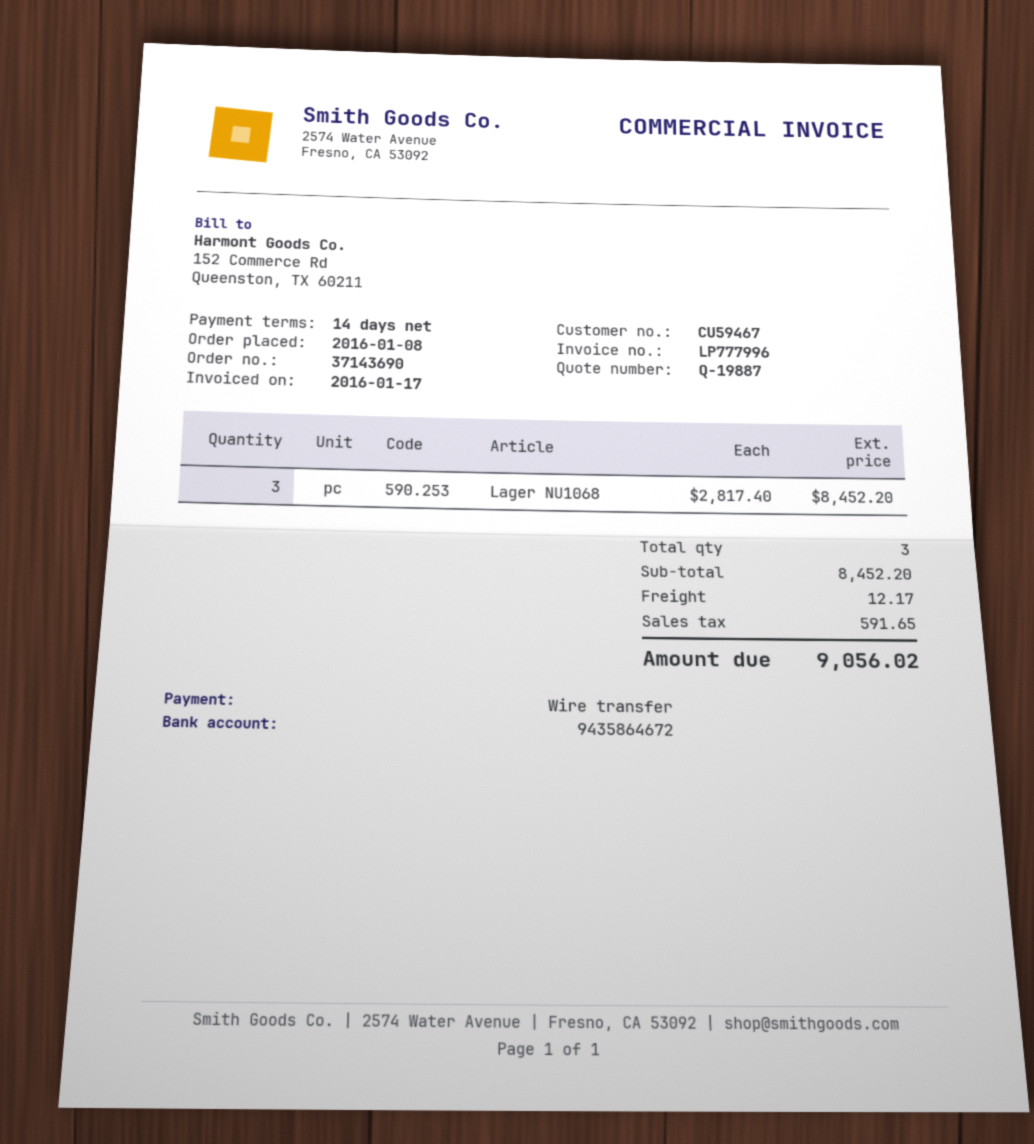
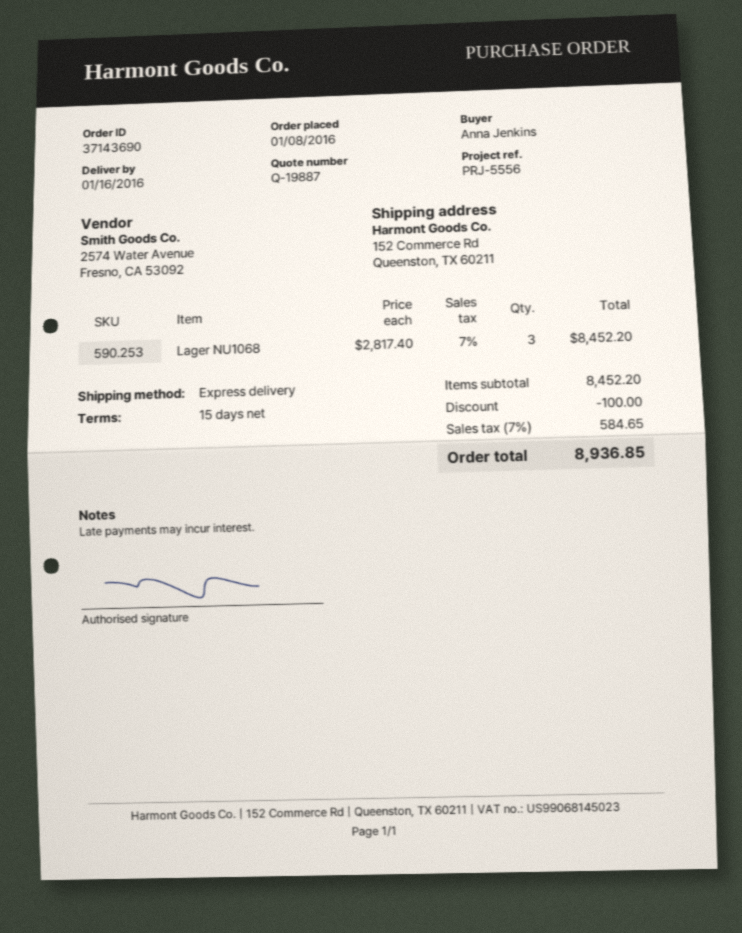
payment terms: 14 days -> 15 days
discount: none -> 100.00
shipping: 12.17 -> none
tax: 591.65 -> 584.65
total: 9056.02 -> 8936.85

